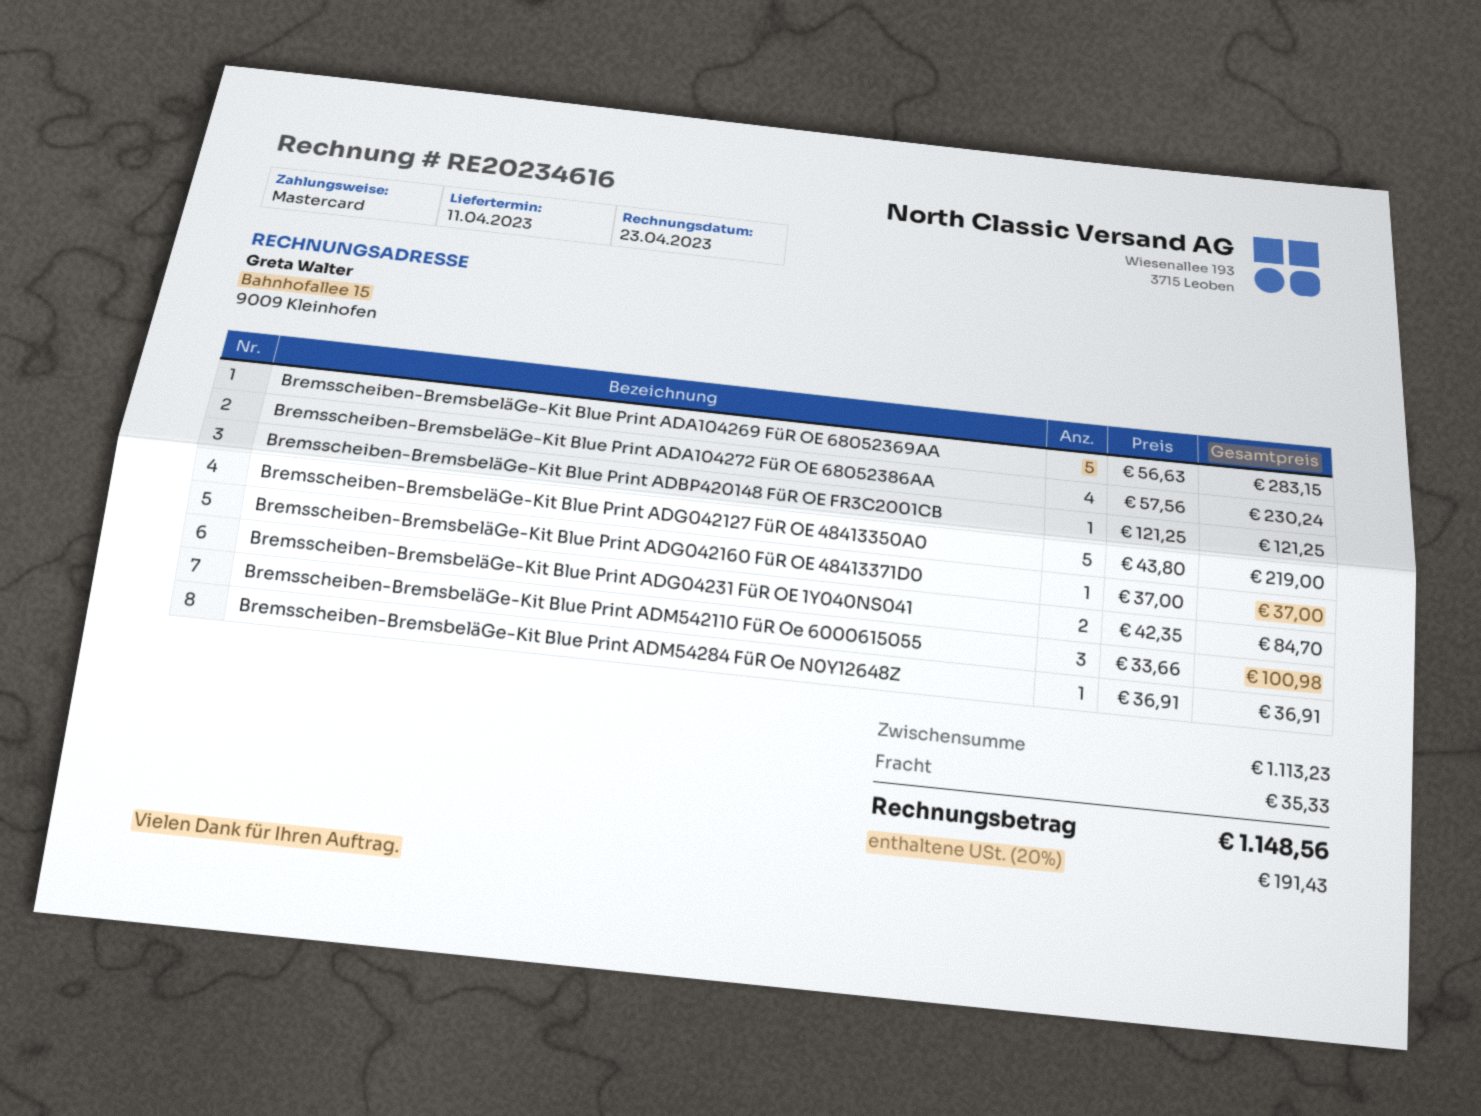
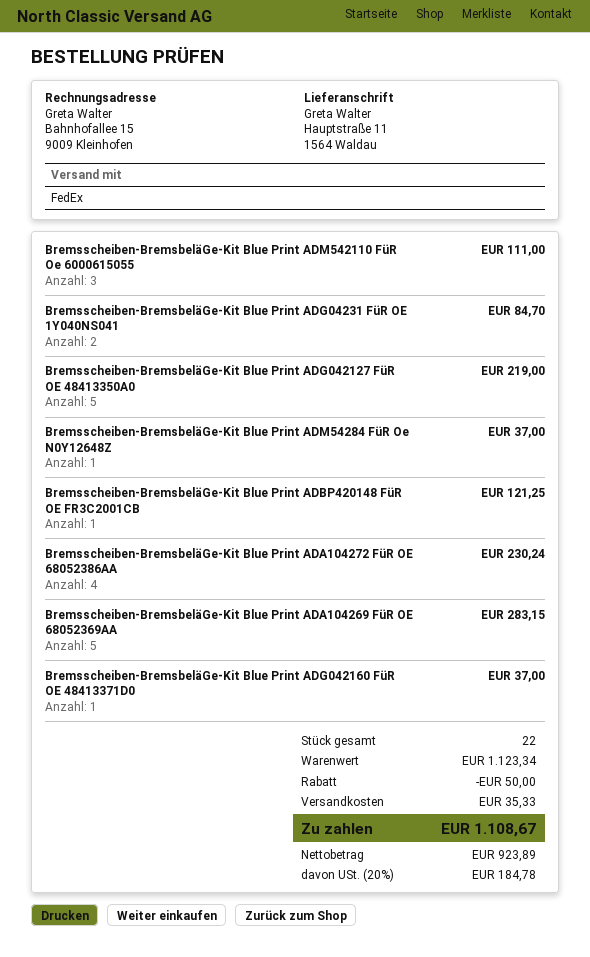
Bremsscheiben-BremsbeläGe-Kit Blue Print ADM542110 FüR Oe 6000615055: 3 for 100.98 -> 3 for 111.00
Bremsscheiben-BremsbeläGe-Kit Blue Print ADM54284 FüR Oe N0Y12648Z: 1 for 36.91 -> 1 for 37.00
subtotal: 1113.23 -> 1123.34
discount: none -> 50.00
tax: 20% = 191.43 -> 20% = 184.78
total: 1148.56 -> 1108.67

